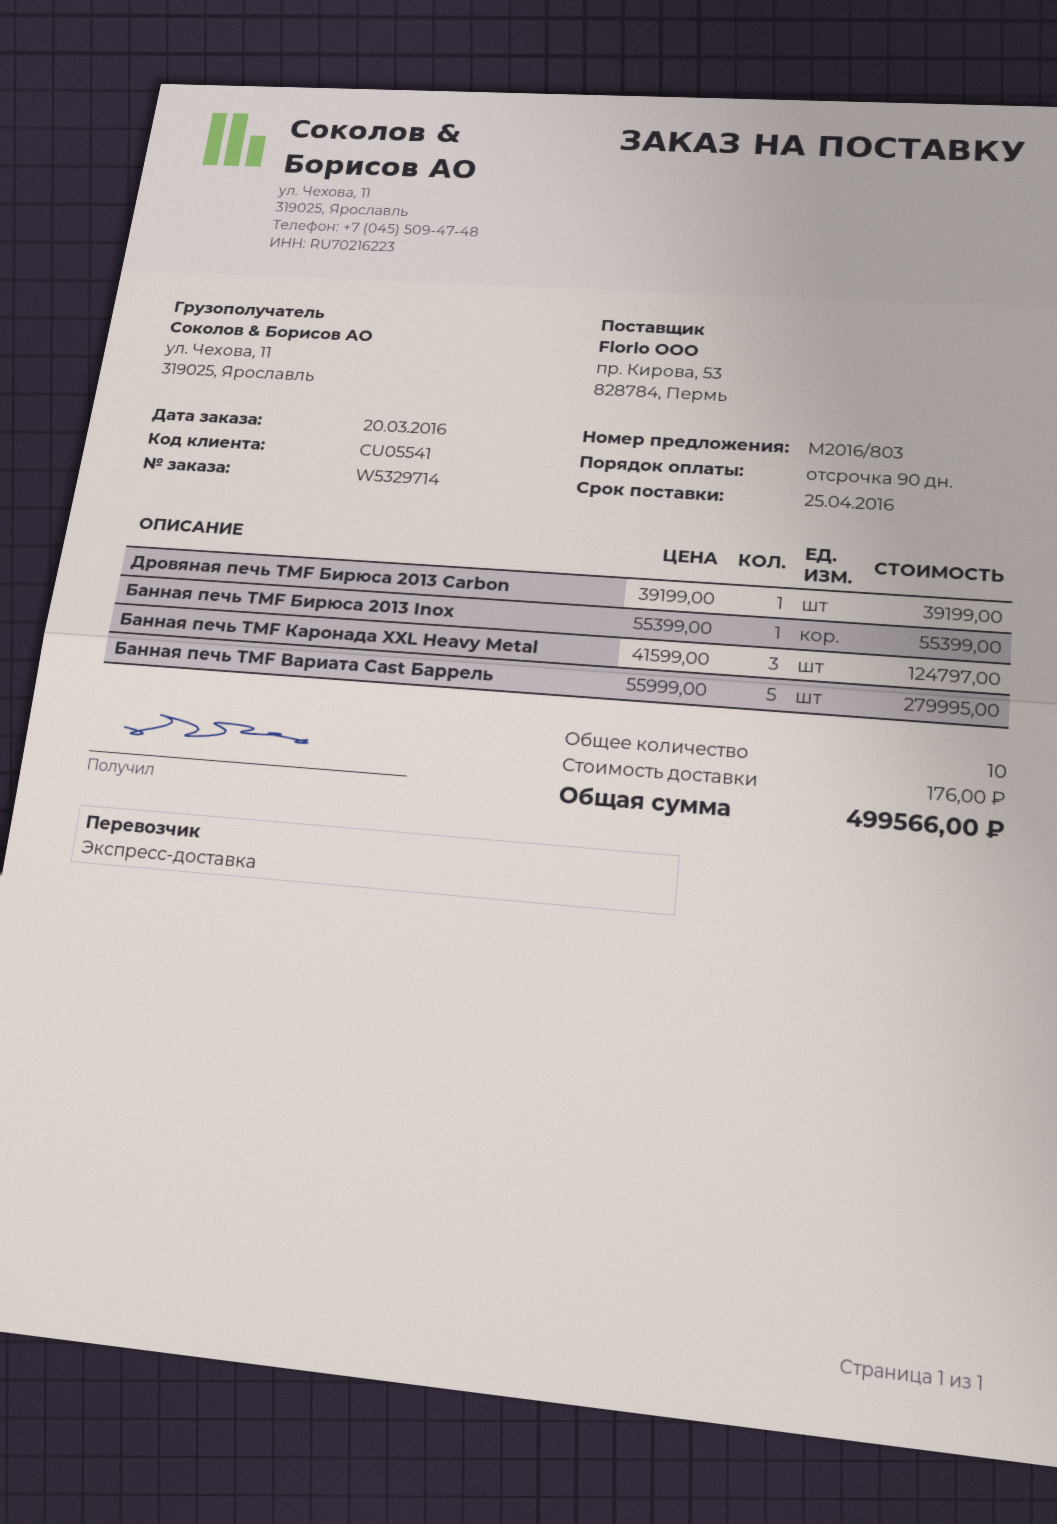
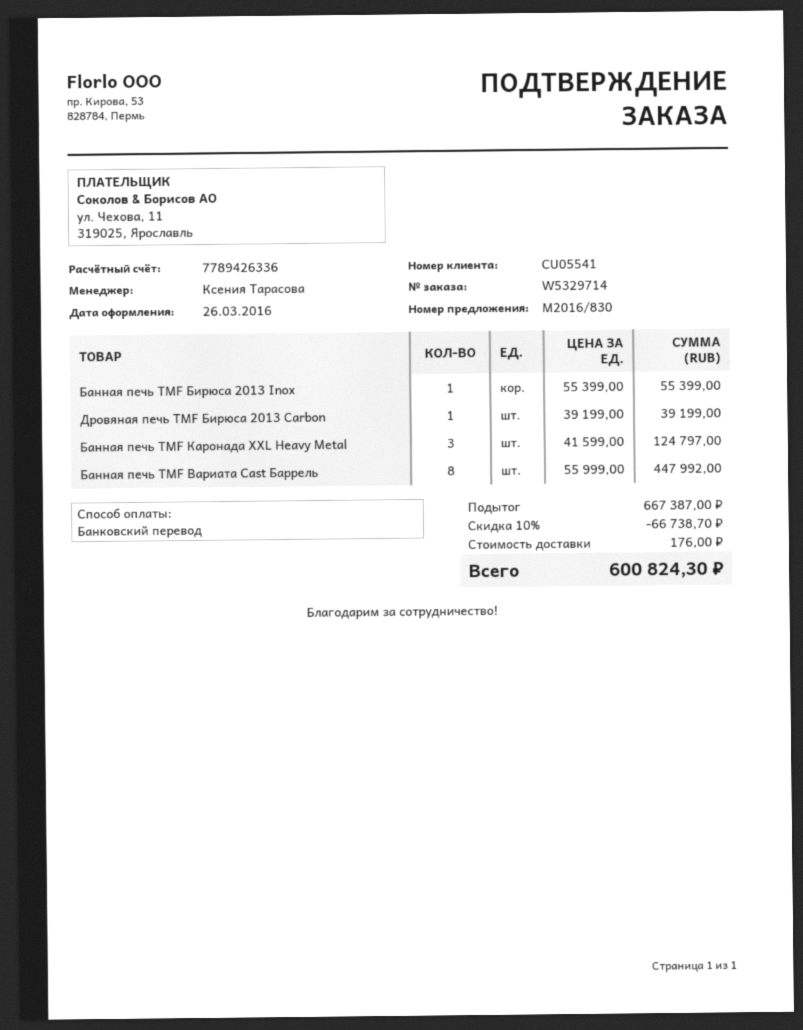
quote number: M2016/803 -> M2016/830
order date: 2016-03-20 -> 2016-03-26
Банная печь ТMF Вариата Cast Баррель: 5 x 55999.00 = 279995.00 -> 8 x 55999.00 = 447992.00
discount: none -> 10% = 66738.70
total: 499566.00 -> 600824.30

